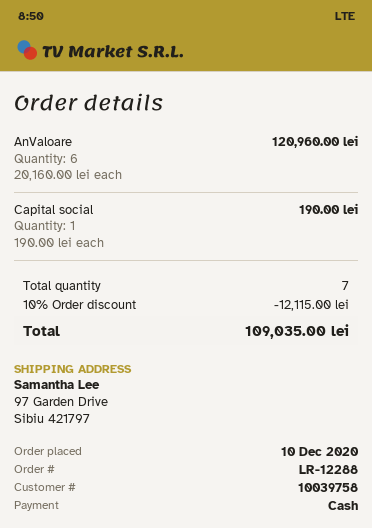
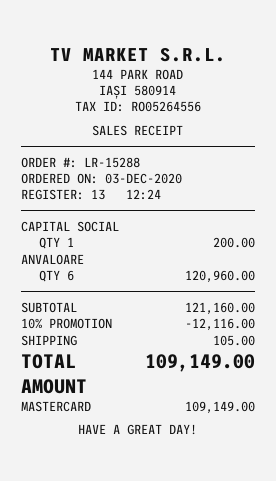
order number: LR-12288 -> LR-15288
order date: 2020-12-10 -> 2020-12-03
payment method: cash -> Mastercard
Capital social: 1 for 190.00 -> 1 for 200.00
discount: 10% = 12115.00 -> 10% = 12116.00
shipping: none -> 105.00
total: 109035.00 -> 109149.00

